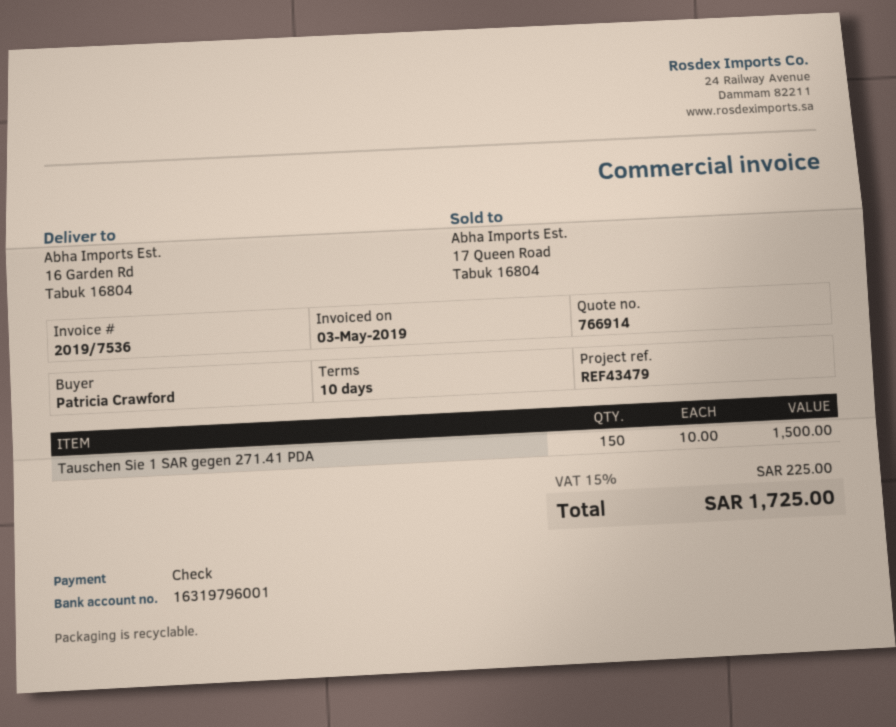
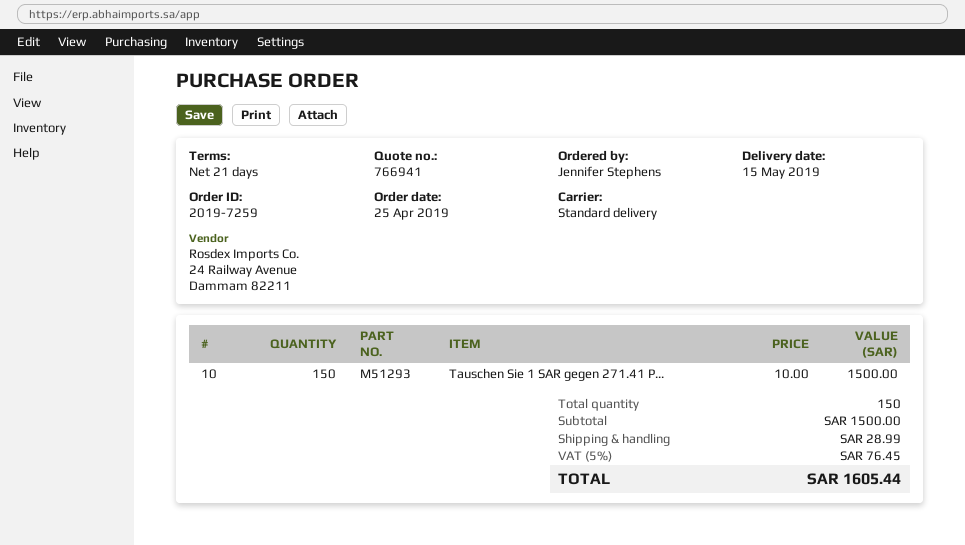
quote number: 766914 -> 766941
payment terms: 10 days -> 21 days
ordered by: Patricia Crawford -> Jennifer Stephens
shipping: none -> 28.99
tax: 15% = 225.00 -> 5% = 76.45
total: 1725.00 -> 1605.44

